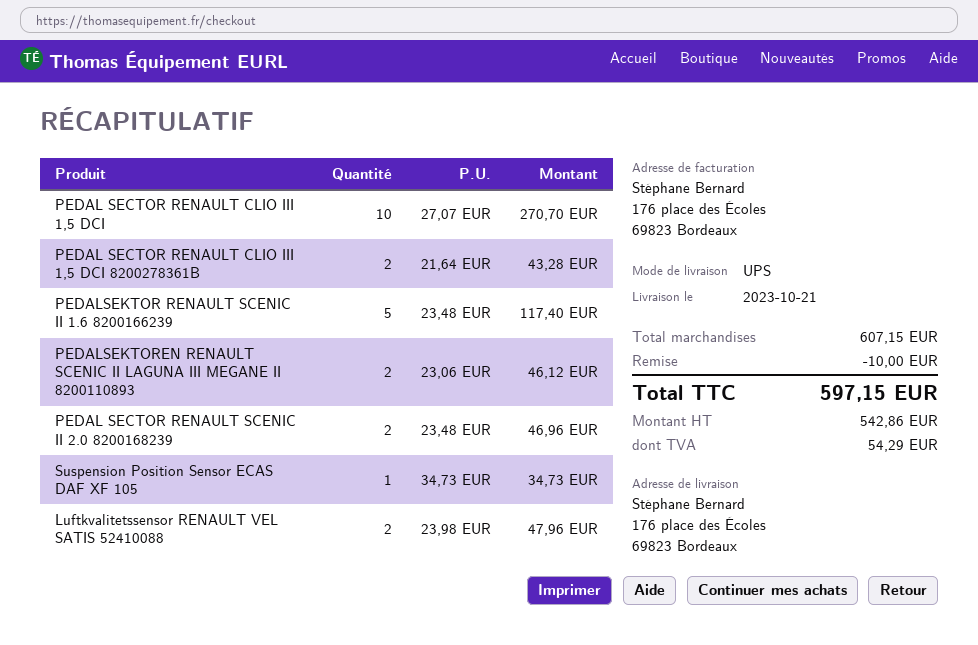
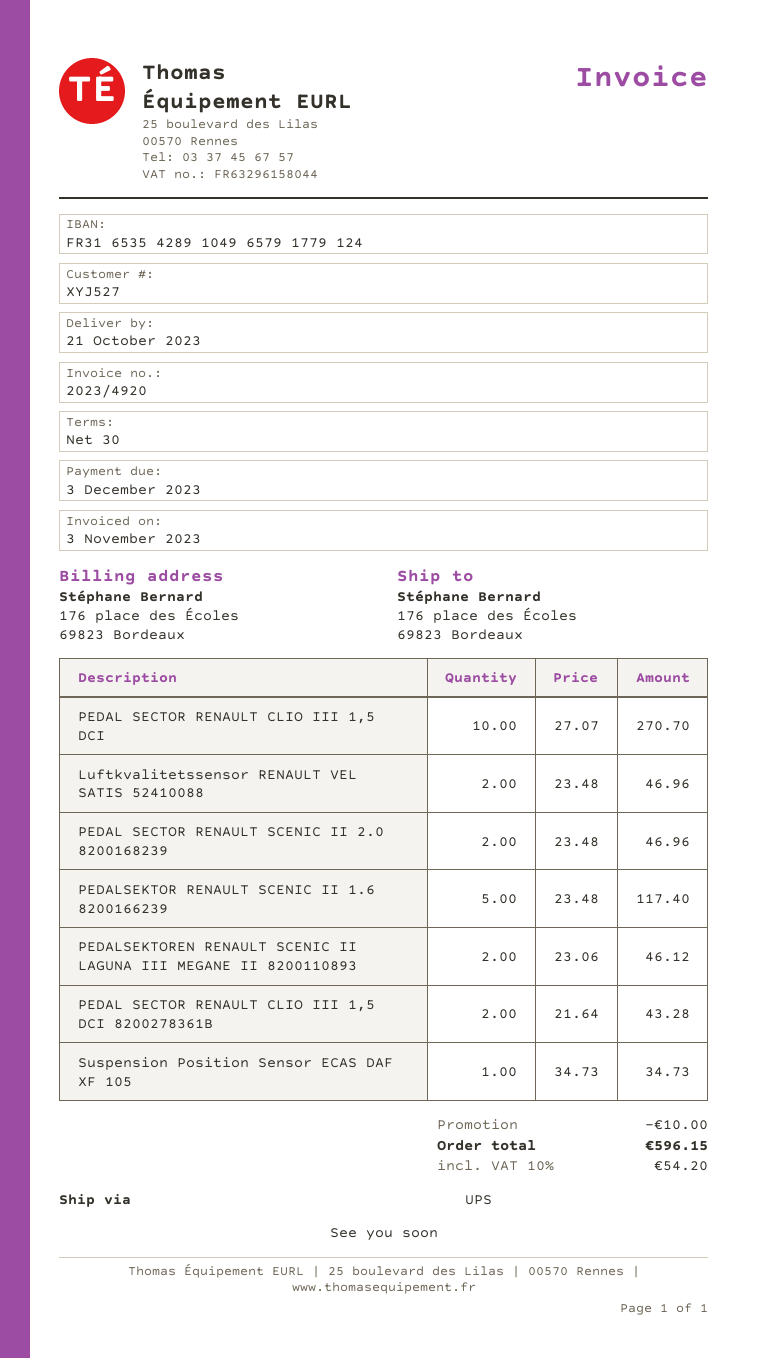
Luftkvalitetssensor RENAULT VEL SATIS 52410088: 2 x 23.98 = 47.96 -> 2 x 23.48 = 46.96
tax: 54.29 -> 54.20
total: 597.15 -> 596.15

